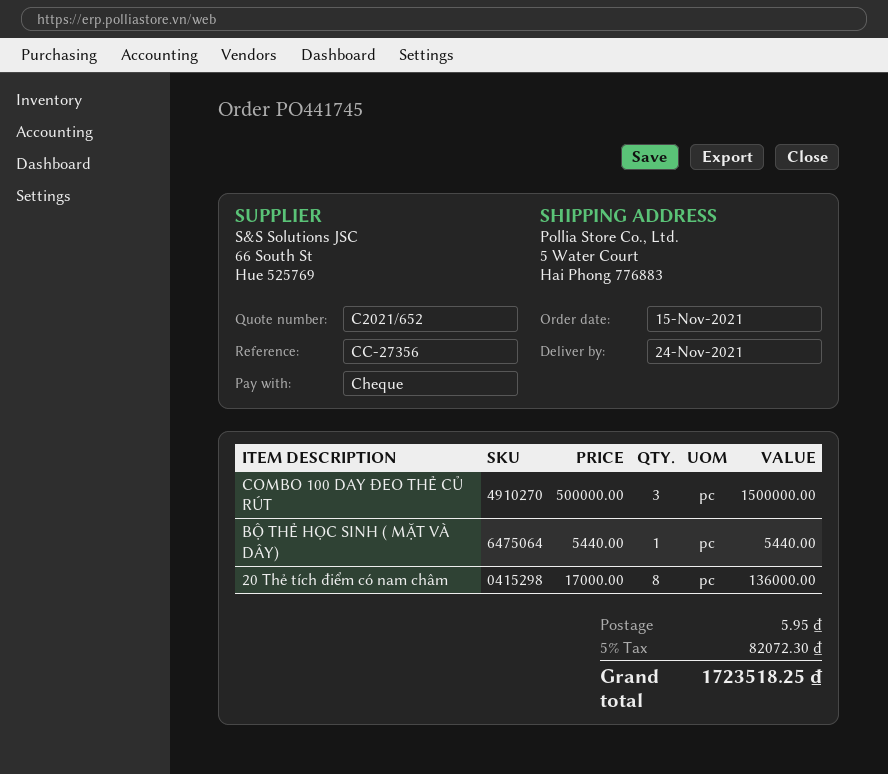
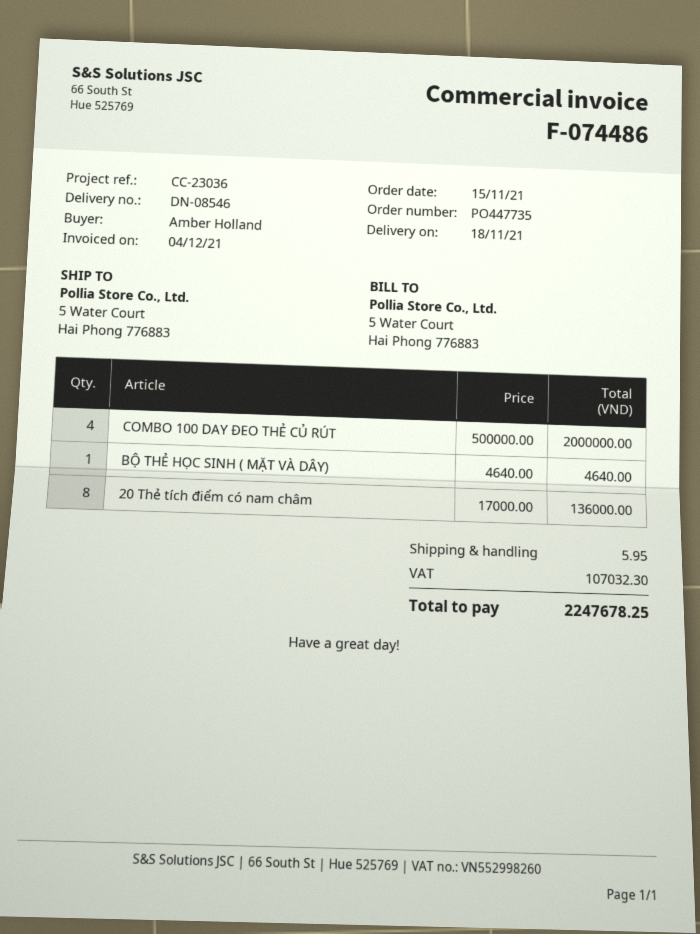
order number: PO441745 -> PO447735
delivery date: 2021-11-24 -> 2021-11-18
reference: CC-27356 -> CC-23036
COMBO 100 DAY ĐEO THẺ CỦ RÚT: 3 x 500000.00 = 1500000.00 -> 4 x 500000.00 = 2000000.00
BỘ THẺ HỌC SINH ( MẶT VÀ DÂY): 1 x 5440.00 = 5440.00 -> 1 x 4640.00 = 4640.00
tax: 82072.30 -> 107032.30
total: 1723518.25 -> 2247678.25

